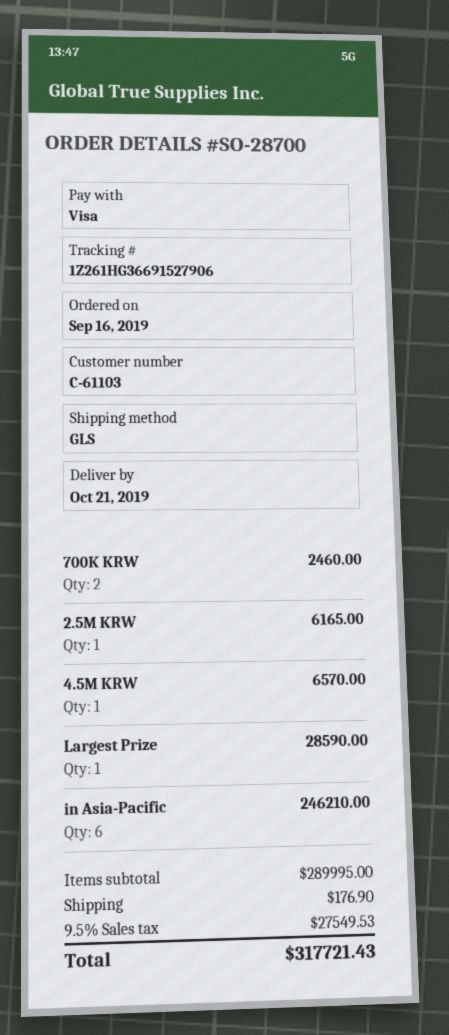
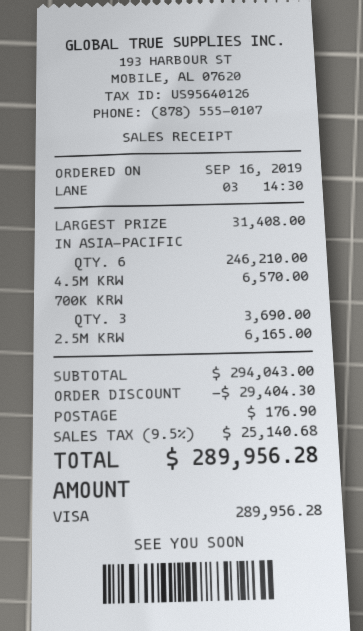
700K KRW: 2 for 2460.00 -> 3 for 3690.00
Largest Prize: 1 for 28590.00 -> 1 for 31408.00
subtotal: 289995.00 -> 294043.00
discount: none -> 29404.30
tax: 9.5% = 27549.53 -> 9.5% = 25140.68
total: 317721.43 -> 289956.28

